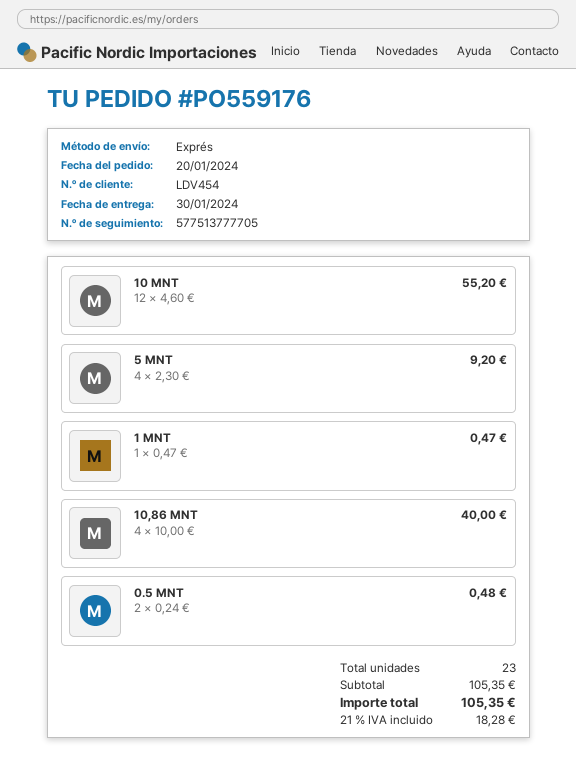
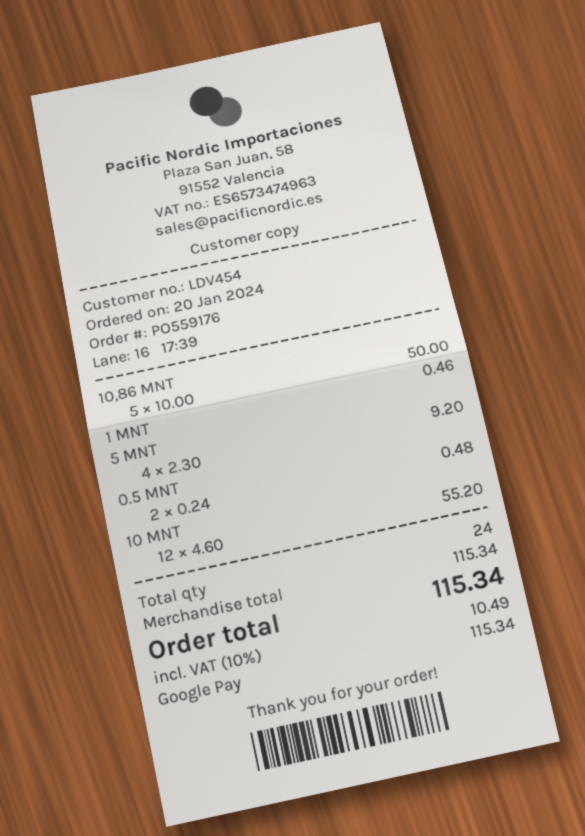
1 MNT: 1 x 0.47 = 0.47 -> 1 x 0.46 = 0.46
10,86 MNT: 4 x 10.00 = 40.00 -> 5 x 10.00 = 50.00
total quantity: 23 -> 24
subtotal: 105.35 -> 115.34
tax: 21% = 18.28 -> 10% = 10.49
total: 105.35 -> 115.34

